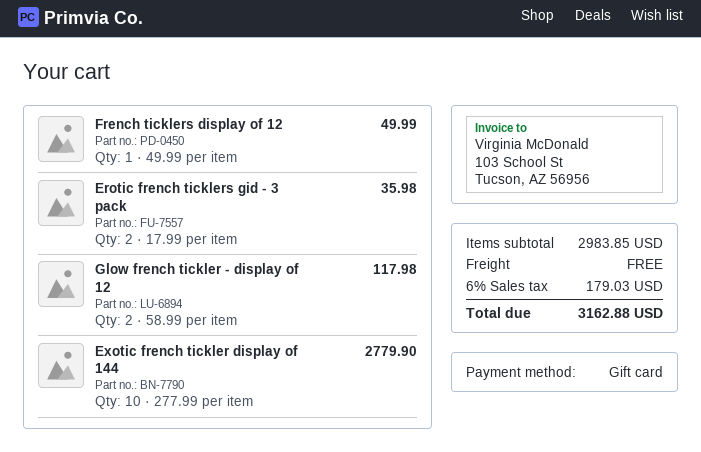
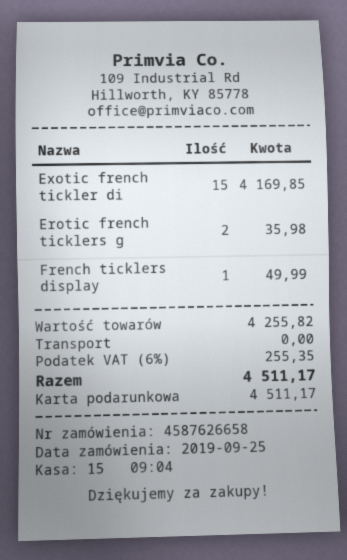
Glow french tickler - display of 12: 2 for 117.98 -> none
Exotic french tickler display of 144: 10 for 2779.90 -> 15 for 4169.85
subtotal: 2983.85 -> 4255.82
tax: 6% = 179.03 -> 6% = 255.35
total: 3162.88 -> 4511.17

